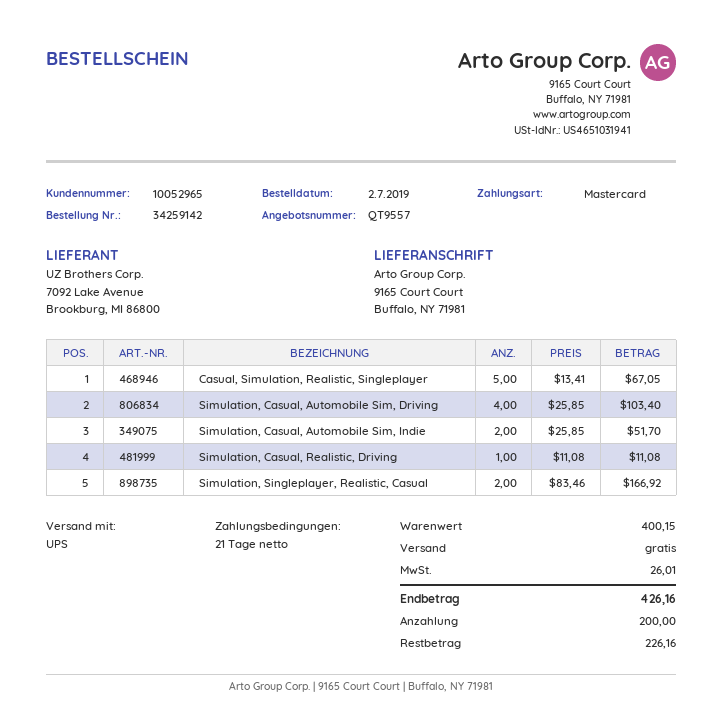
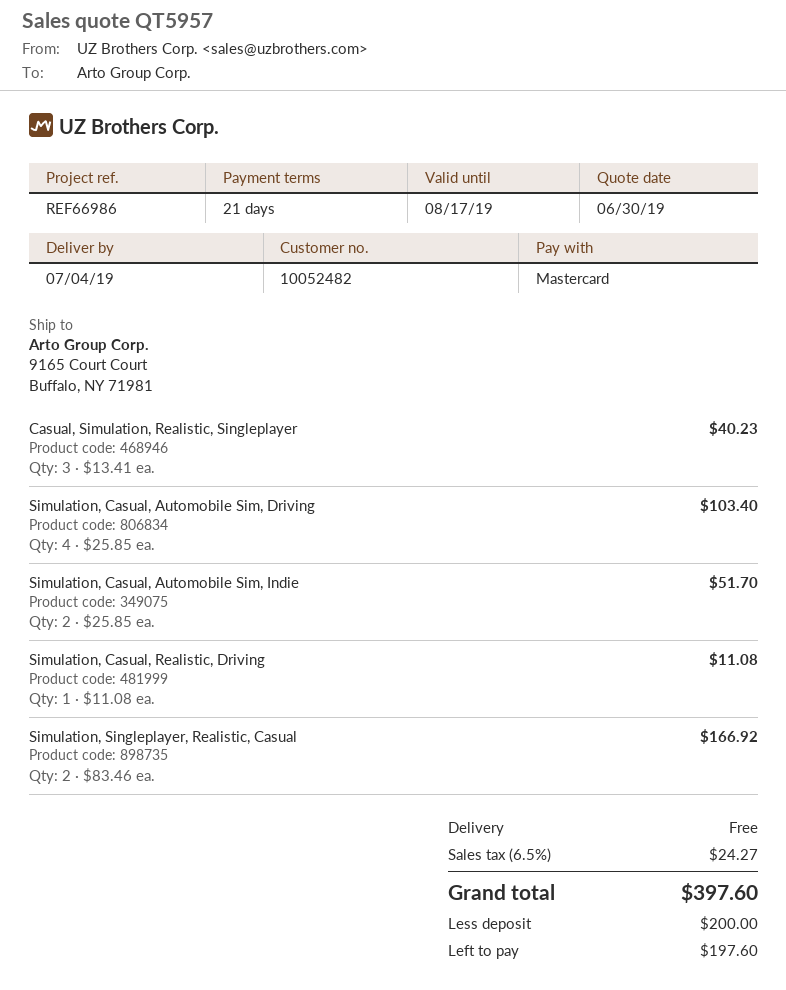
quote number: QT9557 -> QT5957
customer number: 10052965 -> 10052482
Casual, Simulation, Realistic, Singleplayer: 5 x 13.41 = 67.05 -> 3 x 13.41 = 40.23
tax: 26.01 -> 24.27
total: 426.16 -> 397.60
balance: 226.16 -> 197.60

